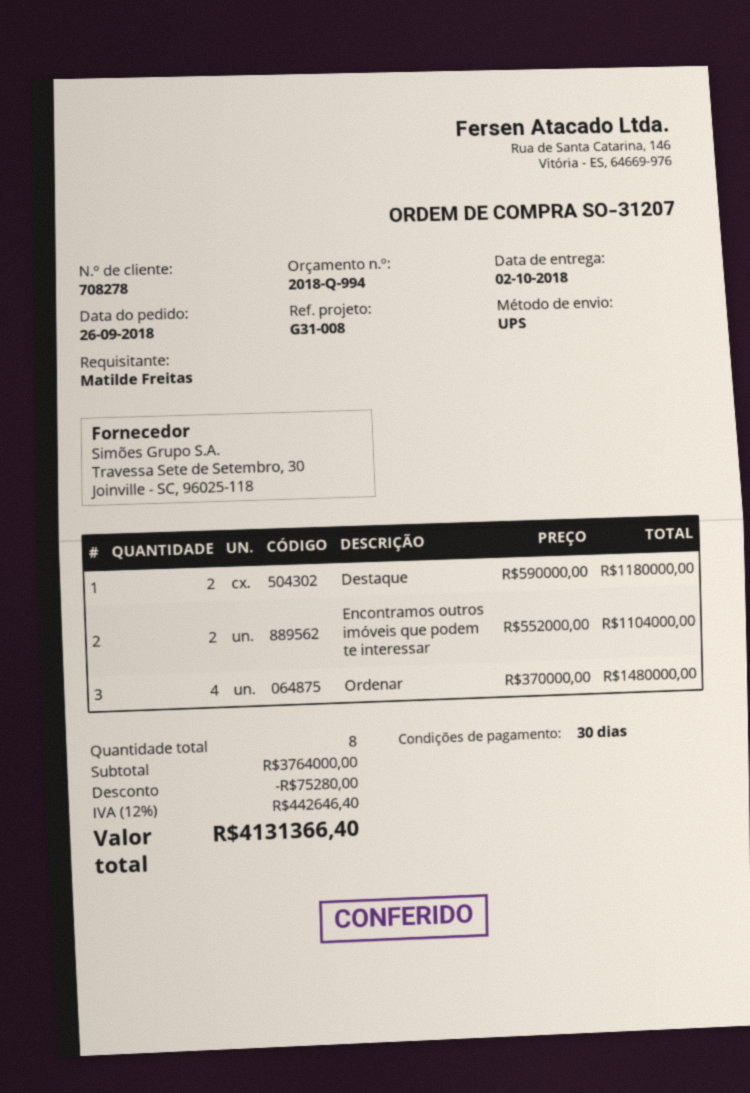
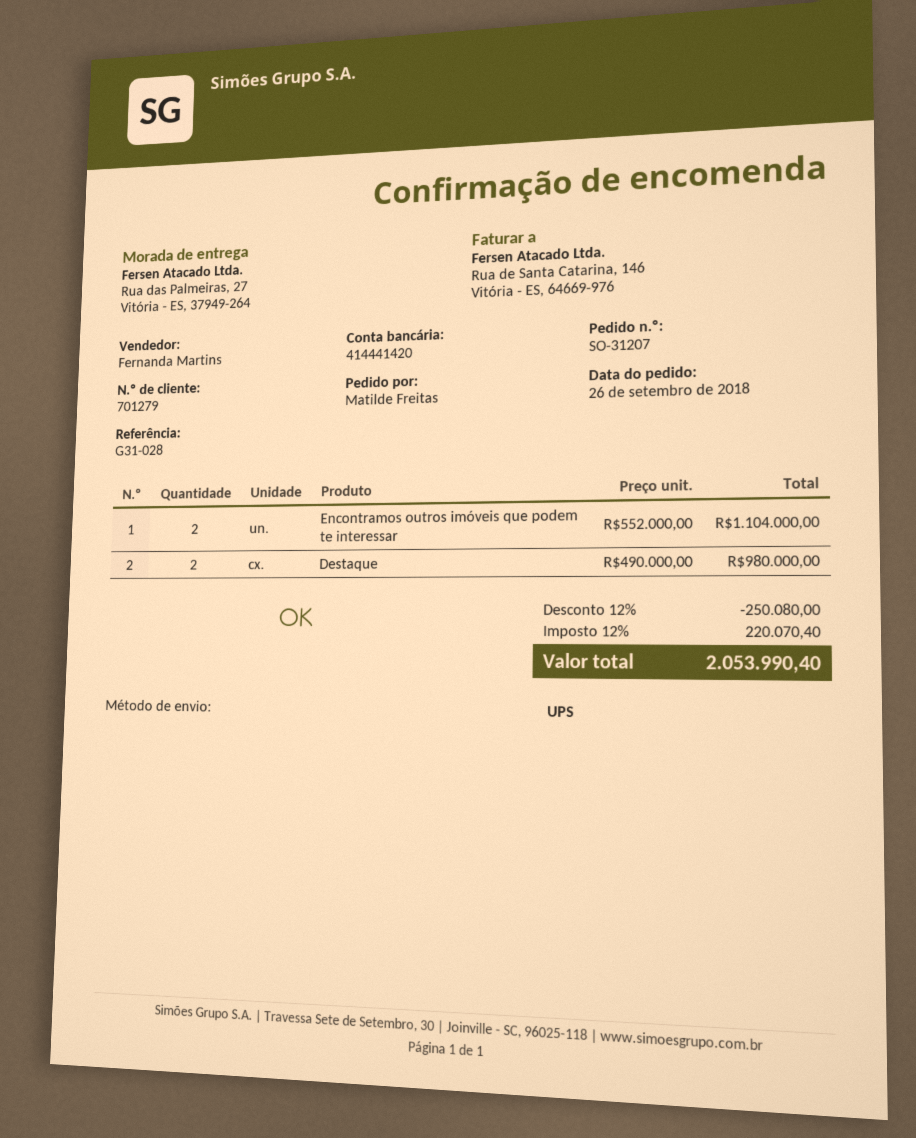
customer number: 708278 -> 701279
reference: G31-008 -> G31-028
Destaque: 2 x 590000.00 = 1180000.00 -> 2 x 490000.00 = 980000.00
Ordenar: 4 x 370000.00 = 1480000.00 -> none
discount: 75280.00 -> 250080.00
tax: 12% = 442646.40 -> 12% = 220070.40
total: 4131366.40 -> 2053990.40

